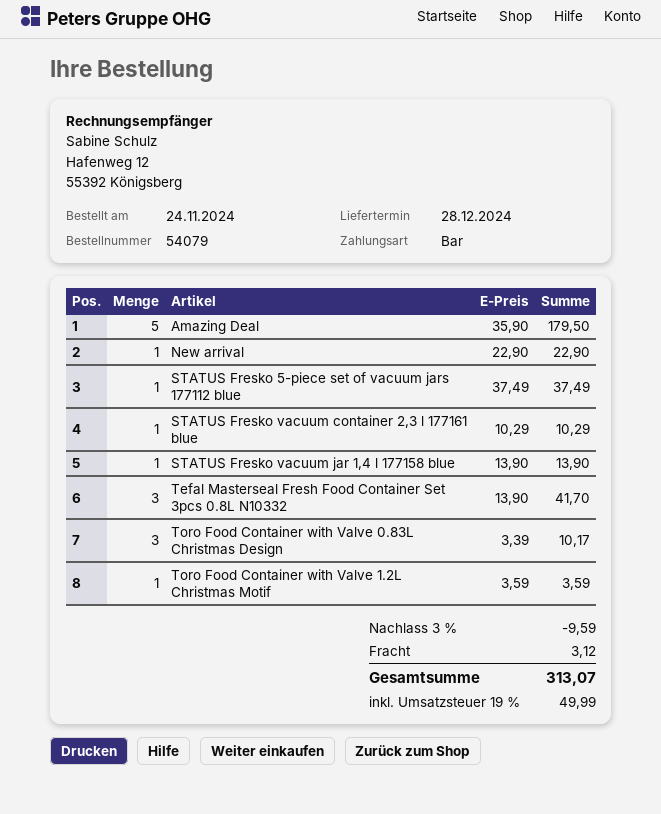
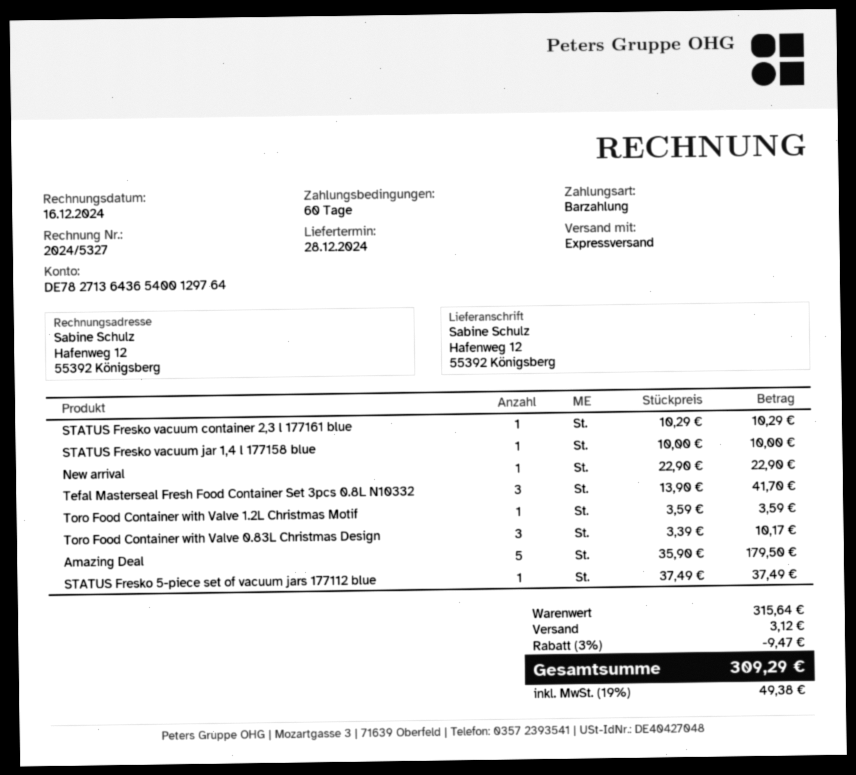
STATUS Fresko vacuum jar 1,4 l 177158 blue: 1 x 13.90 = 13.90 -> 1 x 10.00 = 10.00
discount: 3% = 9.59 -> 3% = 9.47
tax: 19% = 49.99 -> 19% = 49.38
total: 313.07 -> 309.29

